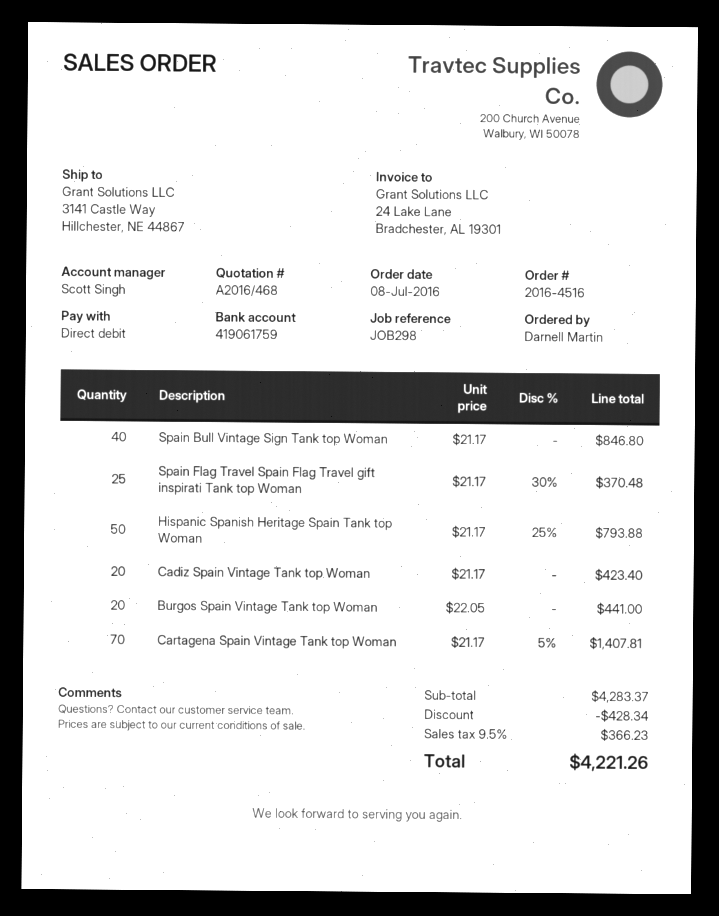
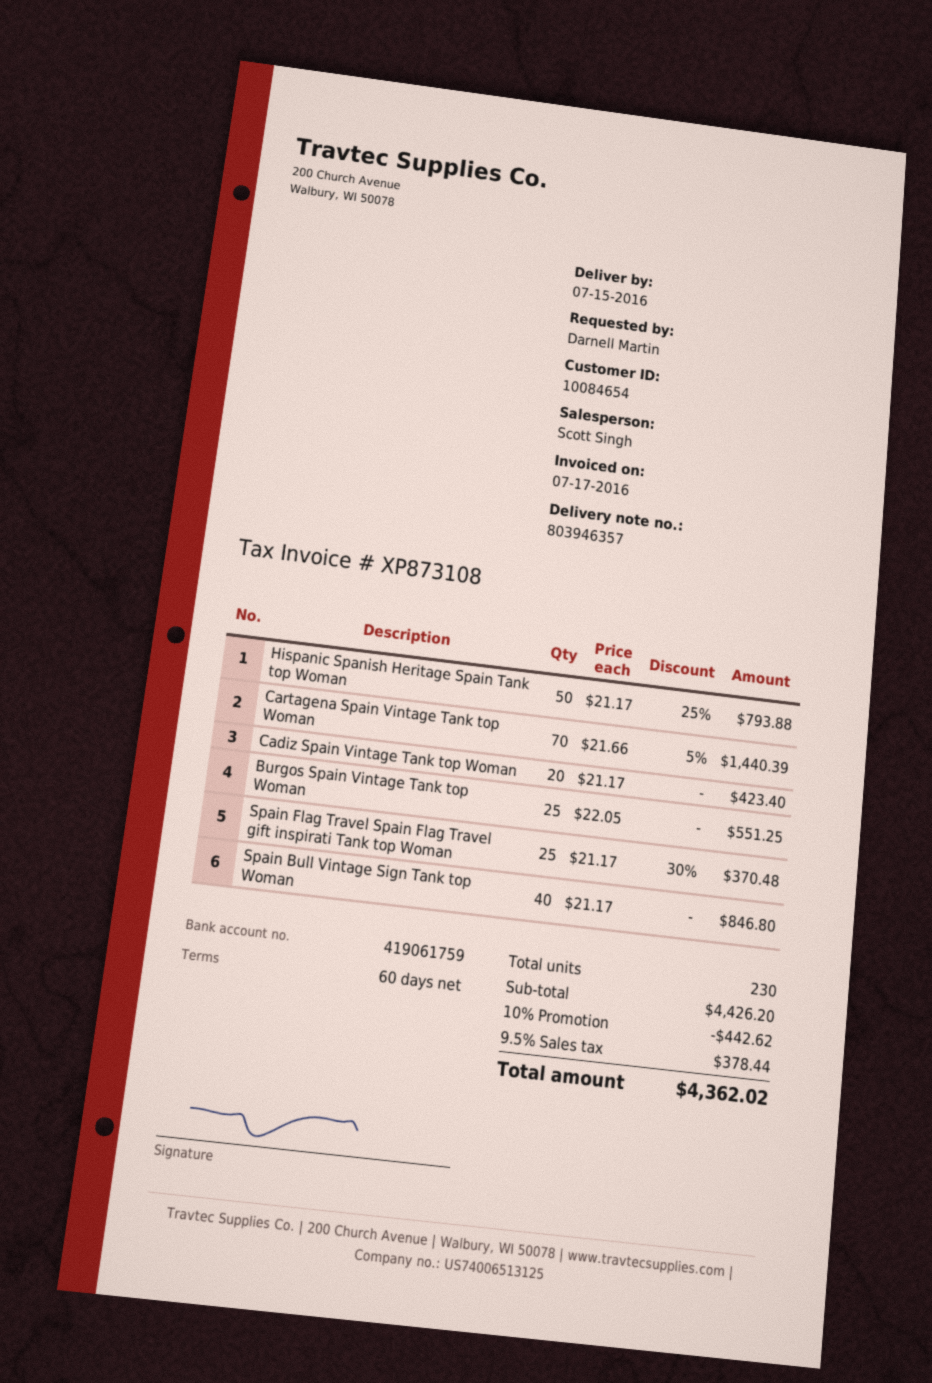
Burgos Spain Vintage Tank top Woman: 20 x 22.05 = 441.00 -> 25 x 22.05 = 551.25
Cartagena Spain Vintage Tank top Woman: 70 x 21.17 - 5% = 1407.81 -> 70 x 21.66 - 5% = 1440.39
subtotal: 4283.37 -> 4426.20
discount: 428.34 -> 442.62
tax: 9.5% = 366.23 -> 9.5% = 378.44
total: 4221.26 -> 4362.02

